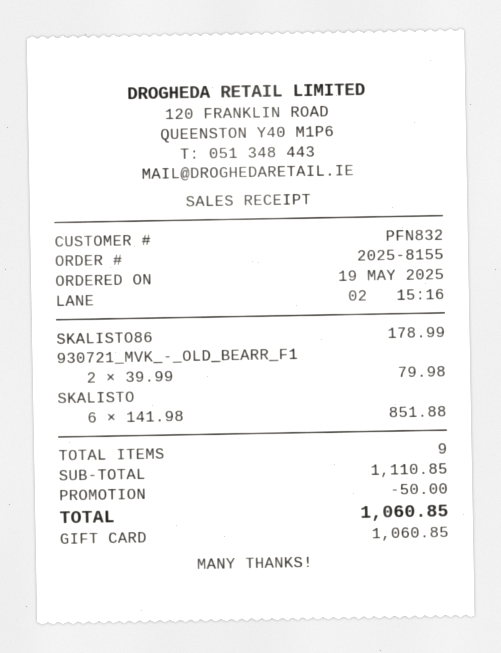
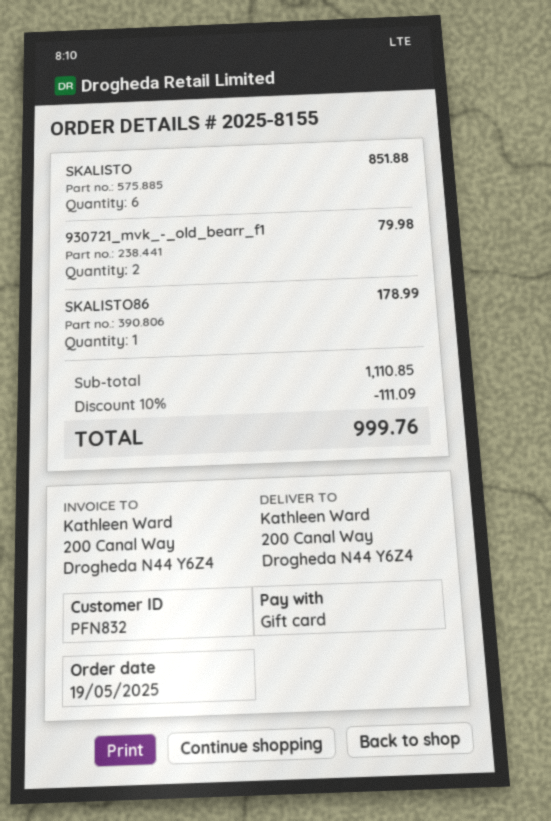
discount: 50.00 -> 111.09
total: 1060.85 -> 999.76

